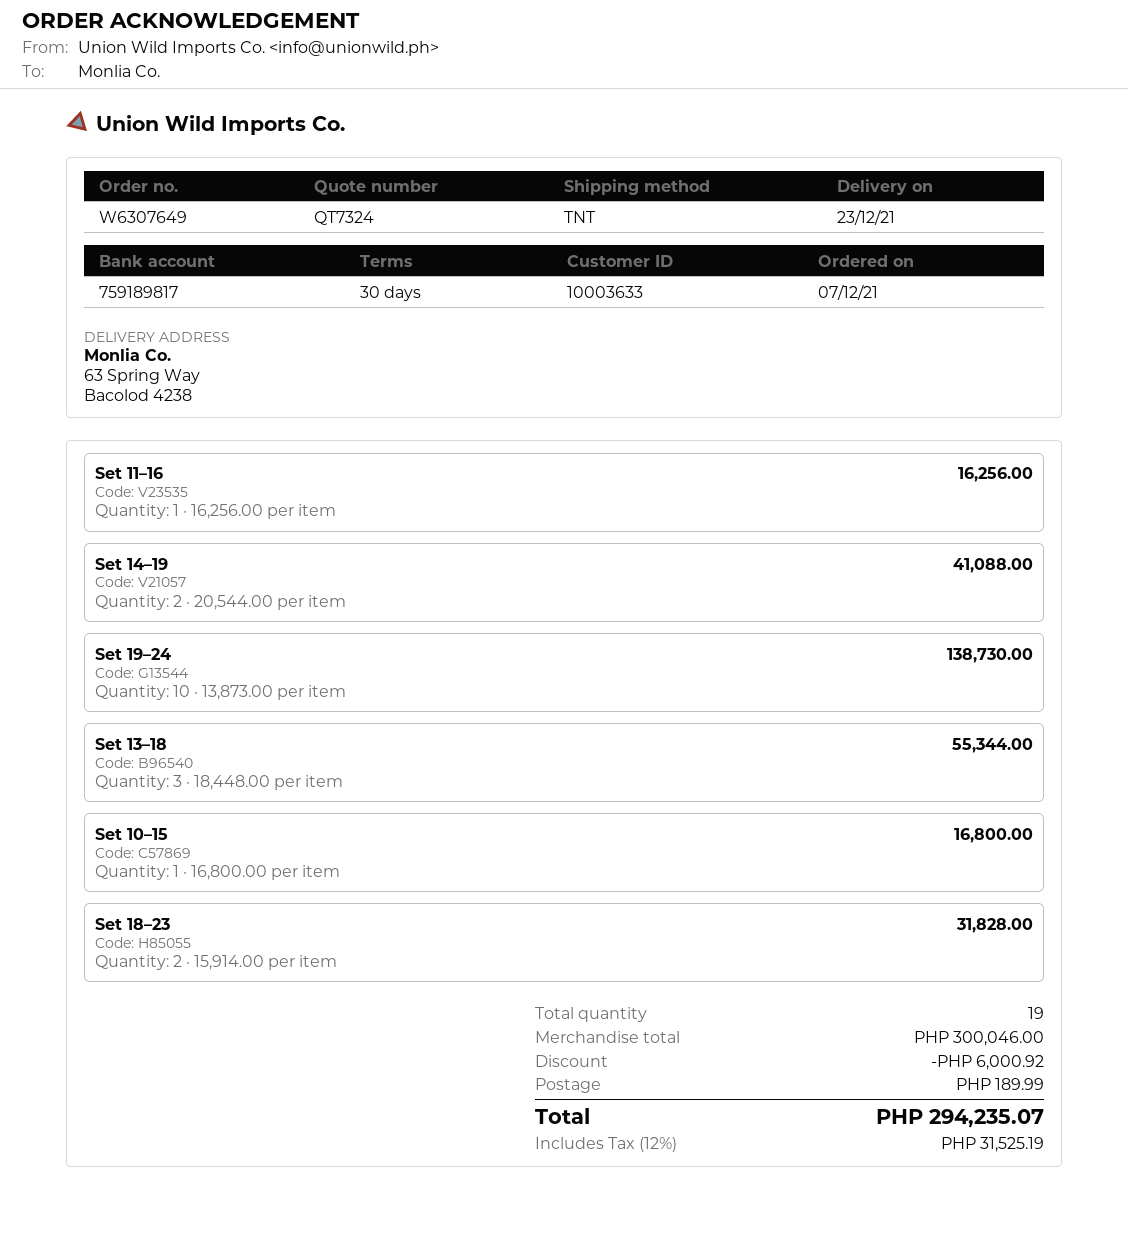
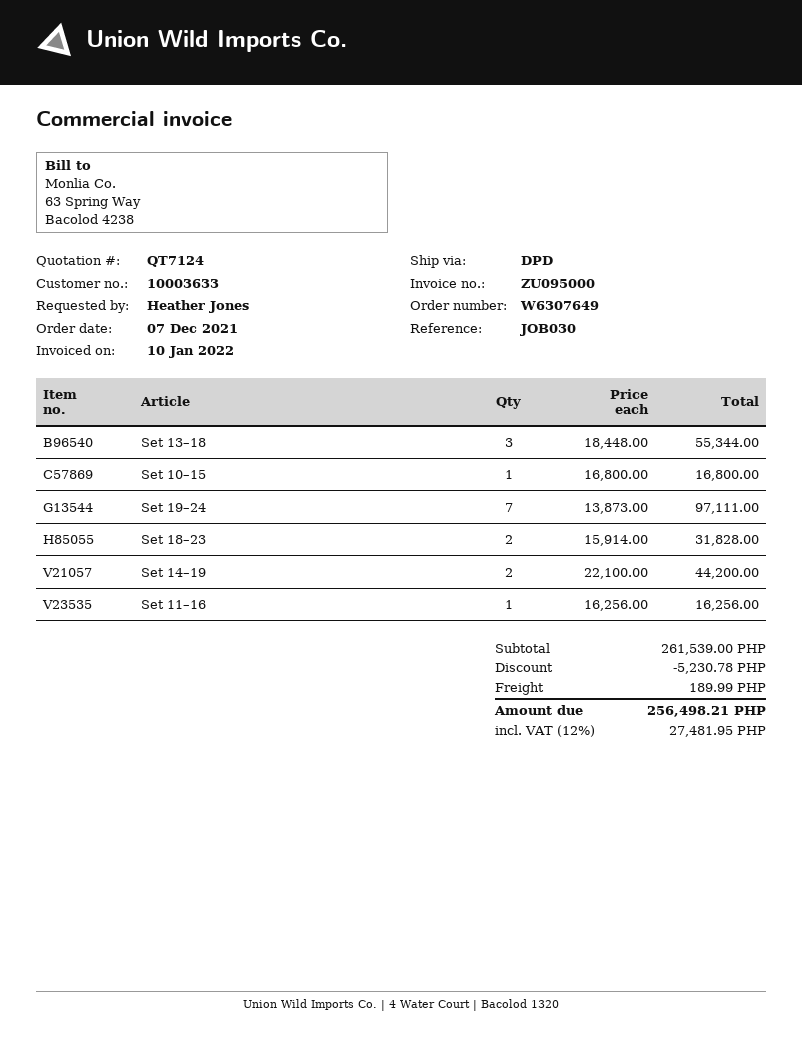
quote number: QT7324 -> QT7124
shipping method: TNT -> DPD
Set 14–19: 2 x 20544.00 = 41088.00 -> 2 x 22100.00 = 44200.00
Set 19–24: 10 x 13873.00 = 138730.00 -> 7 x 13873.00 = 97111.00
subtotal: 300046.00 -> 261539.00
discount: 6000.92 -> 5230.78
tax: 12% = 31525.19 -> 12% = 27481.95
total: 294235.07 -> 256498.21

